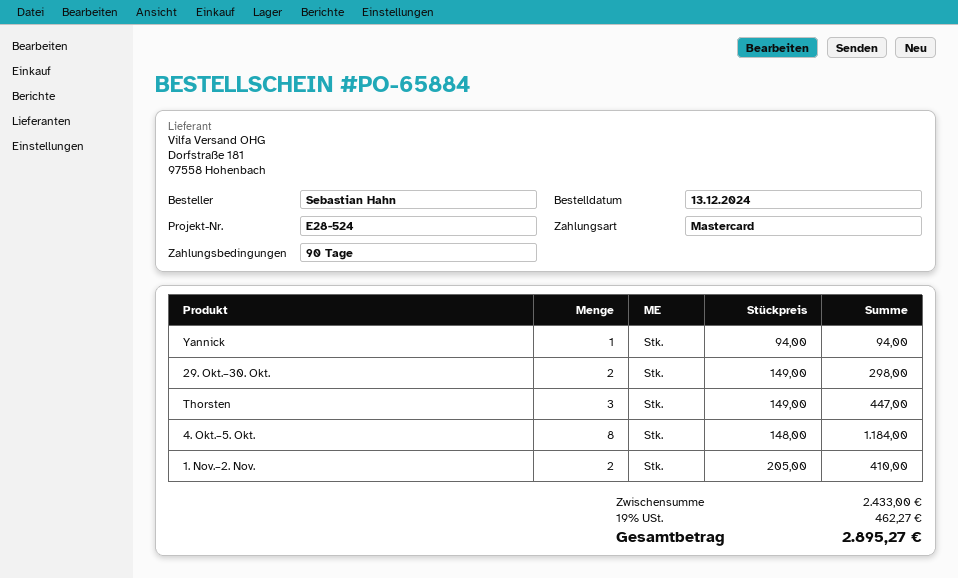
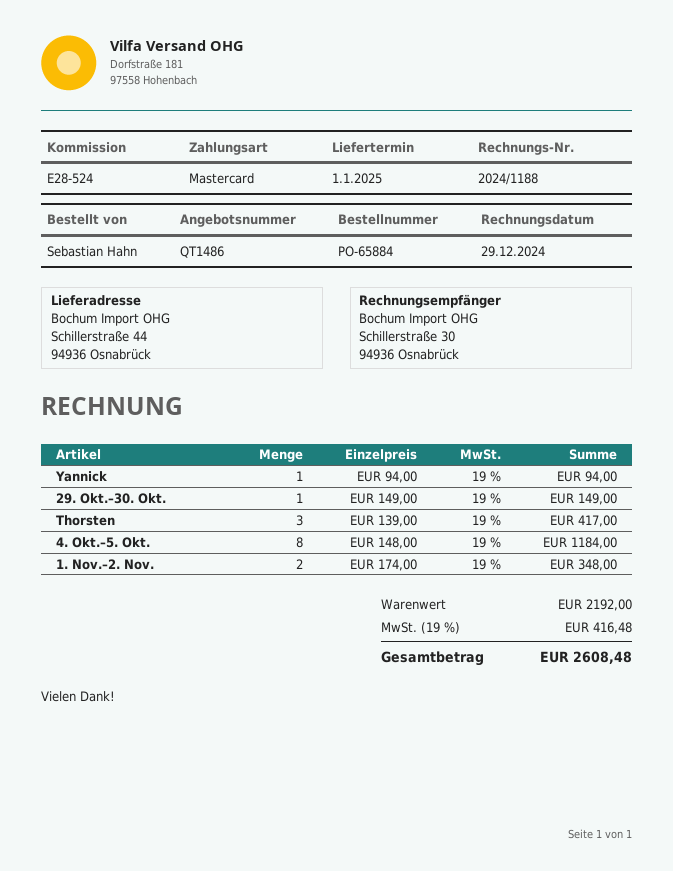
29. Okt.–30. Okt.: 2 x 149.00 = 298.00 -> 1 x 149.00 = 149.00
Thorsten: 3 x 149.00 = 447.00 -> 3 x 139.00 = 417.00
1. Nov.–2. Nov.: 2 x 205.00 = 410.00 -> 2 x 174.00 = 348.00
subtotal: 2433.00 -> 2192.00
tax: 19% = 462.27 -> 19% = 416.48
total: 2895.27 -> 2608.48

